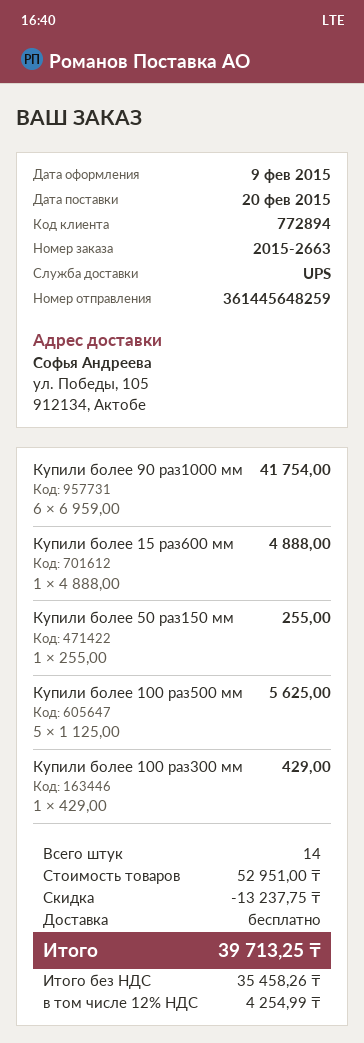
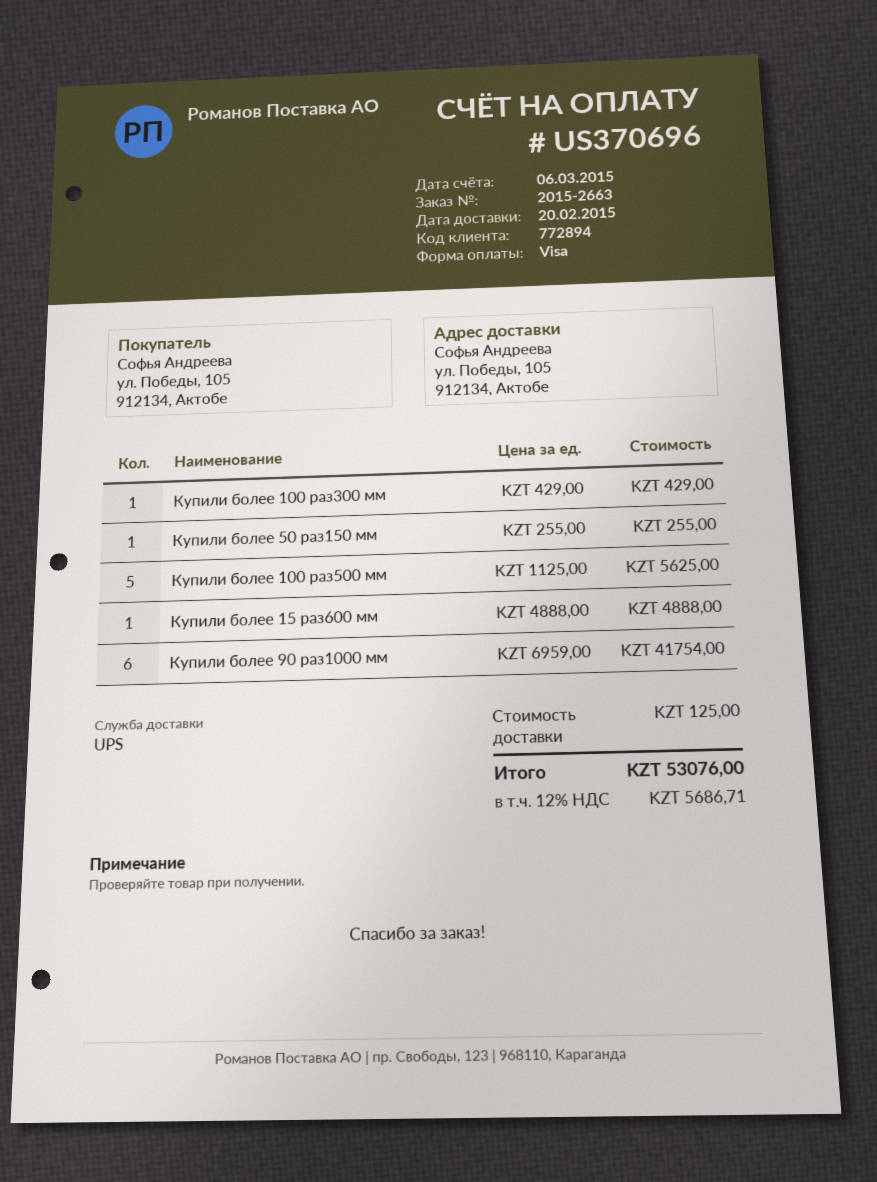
discount: 13237.75 -> none
shipping: 0.00 -> 125.00
tax: 12% = 4254.99 -> 12% = 5686.71
total: 39713.25 -> 53076.00

